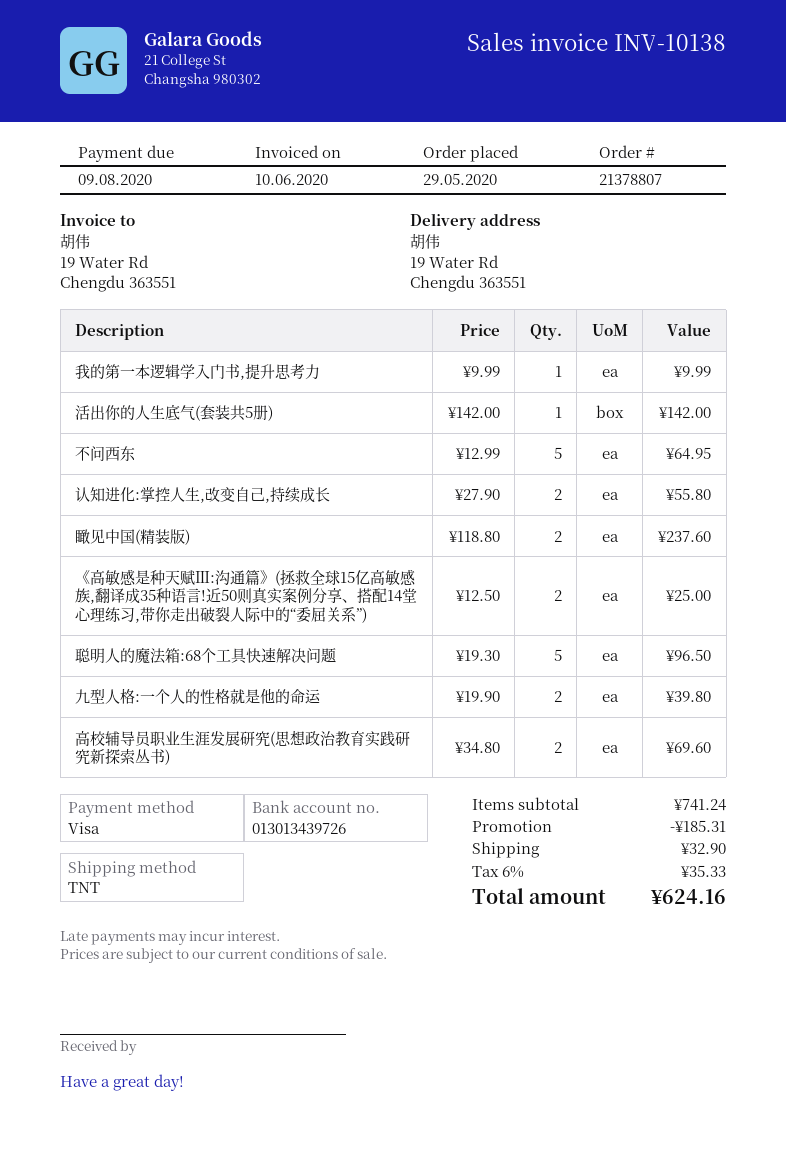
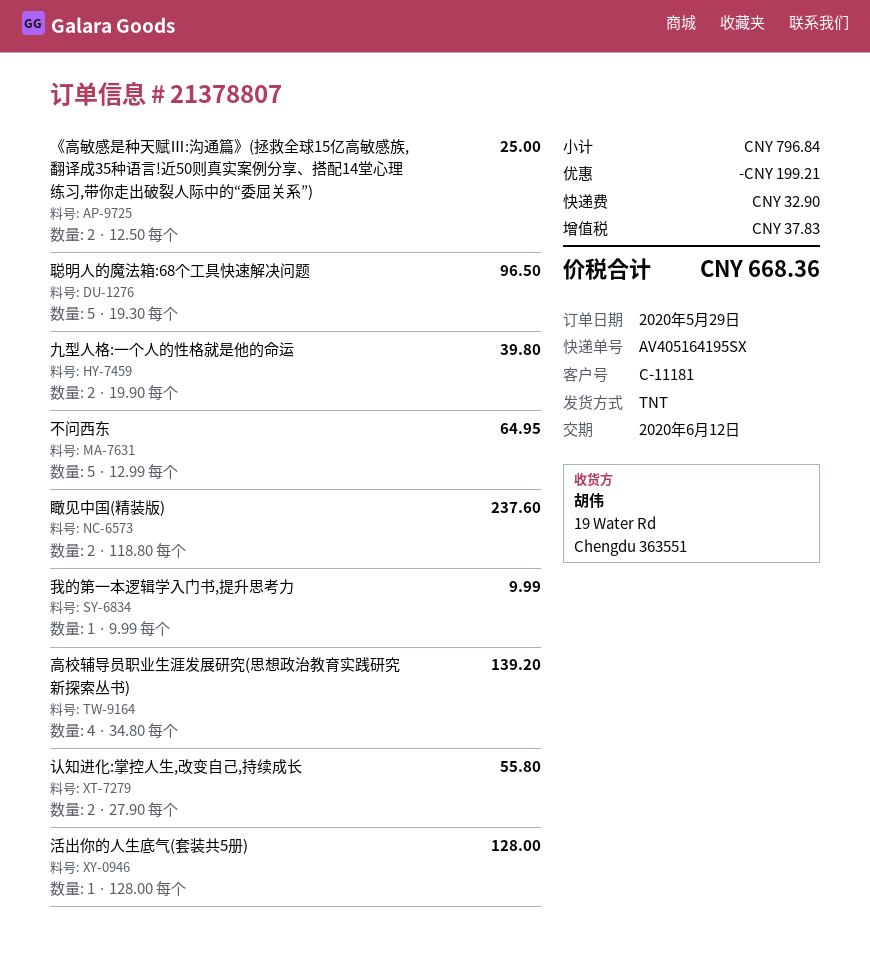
活出你的人生底气(套装共5册): 1 x 142.00 = 142.00 -> 1 x 128.00 = 128.00
高校辅导员职业生涯发展研究(思想政治教育实践研究新探索丛书): 2 x 34.80 = 69.60 -> 4 x 34.80 = 139.20
subtotal: 741.24 -> 796.84
discount: 185.31 -> 199.21
tax: 35.33 -> 37.83
total: 624.16 -> 668.36

